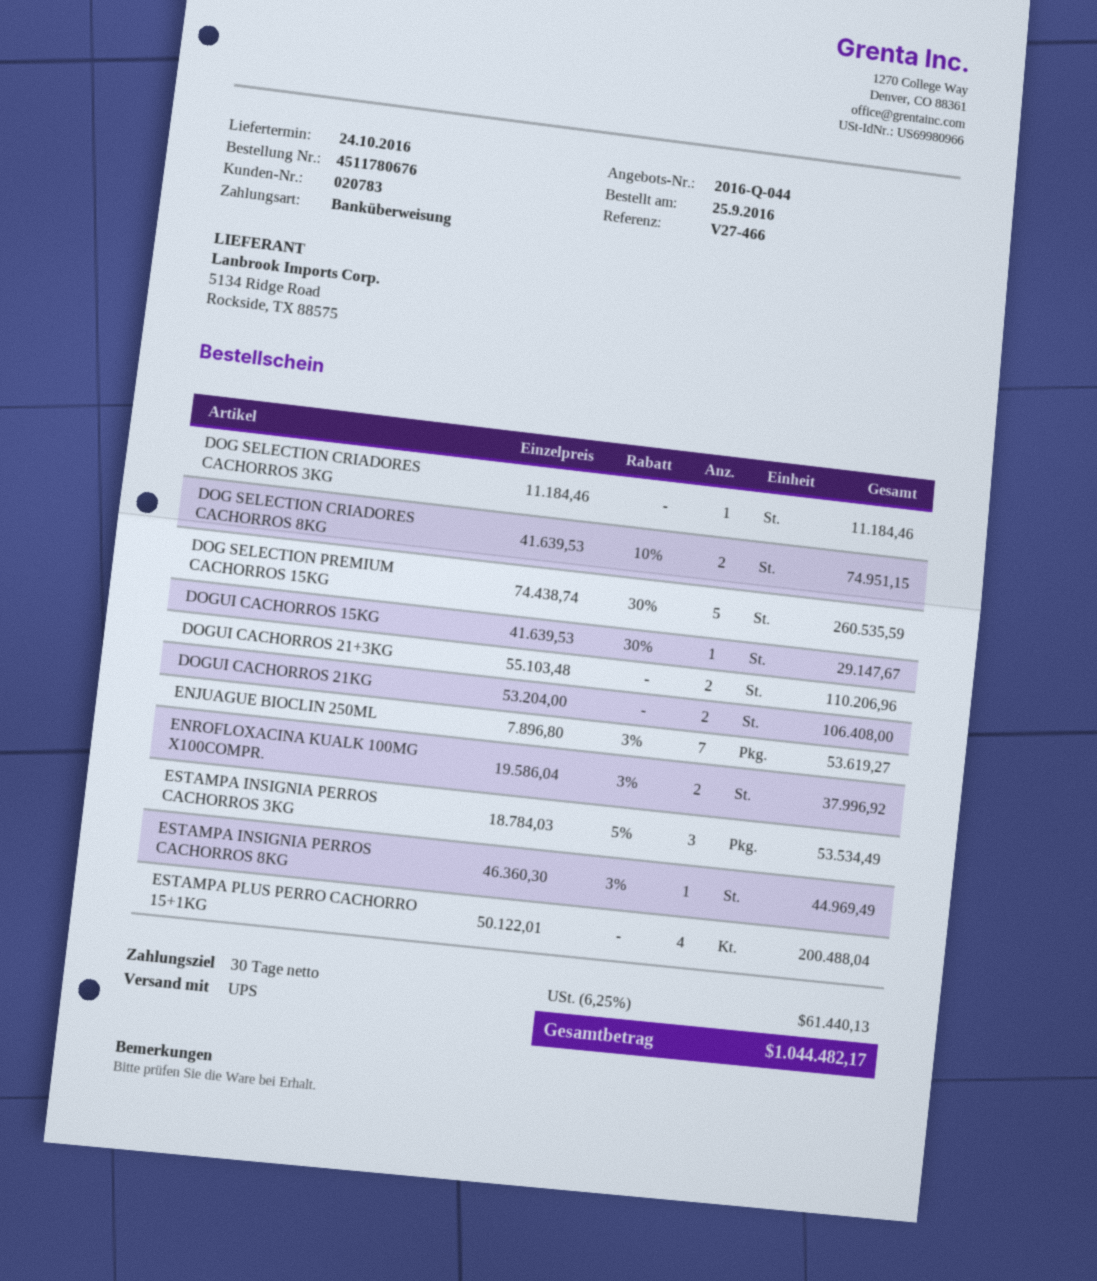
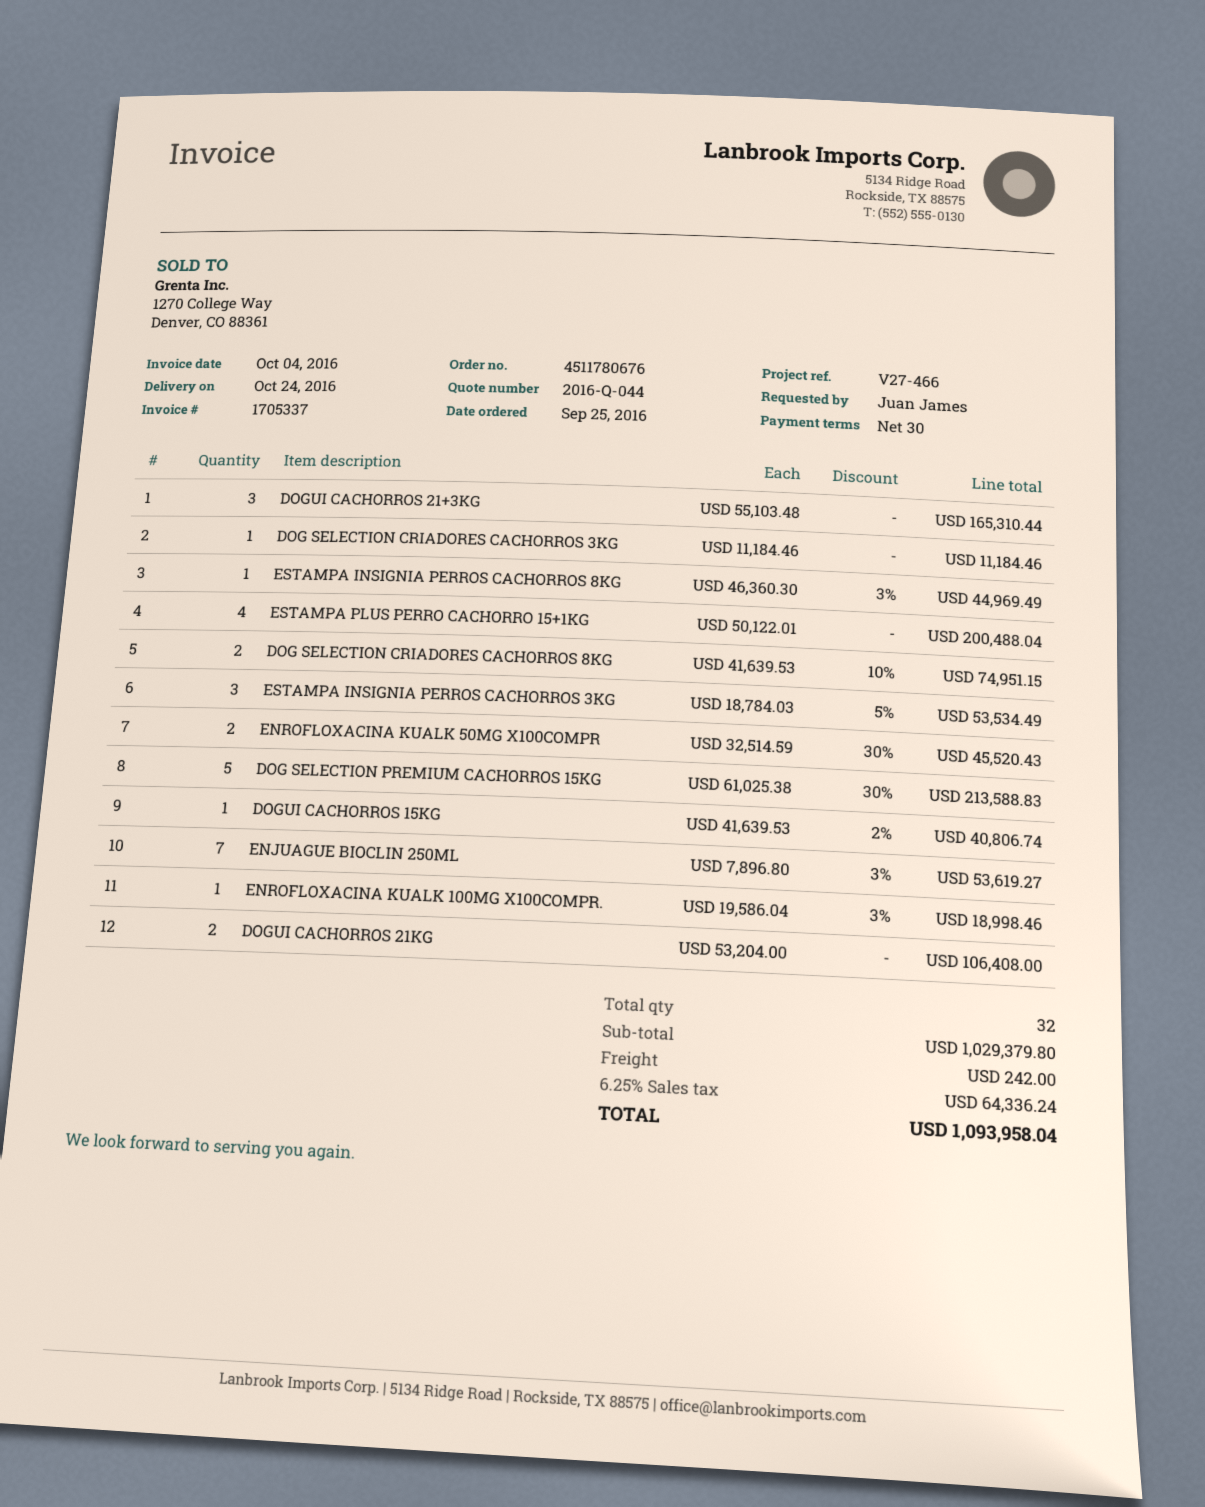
DOG SELECTION PREMIUM CACHORROS 15KG: 5 x 74438.74 - 30% = 260535.59 -> 5 x 61025.38 - 30% = 213588.83
DOGUI CACHORROS 15KG: 1 x 41639.53 - 30% = 29147.67 -> 1 x 41639.53 - 2% = 40806.74
DOGUI CACHORROS 21+3KG: 2 x 55103.48 = 110206.96 -> 3 x 55103.48 = 165310.44
ENROFLOXACINA KUALK 100MG X100COMPR.: 2 x 19586.04 - 3% = 37996.92 -> 1 x 19586.04 - 3% = 18998.46
ENROFLOXACINA KUALK 50MG X100COMPR: none -> 2 x 32514.59 - 30% = 45520.43
shipping: none -> 242.00
tax: 6.25% = 61440.13 -> 6.25% = 64336.24
total: 1044482.17 -> 1093958.04

